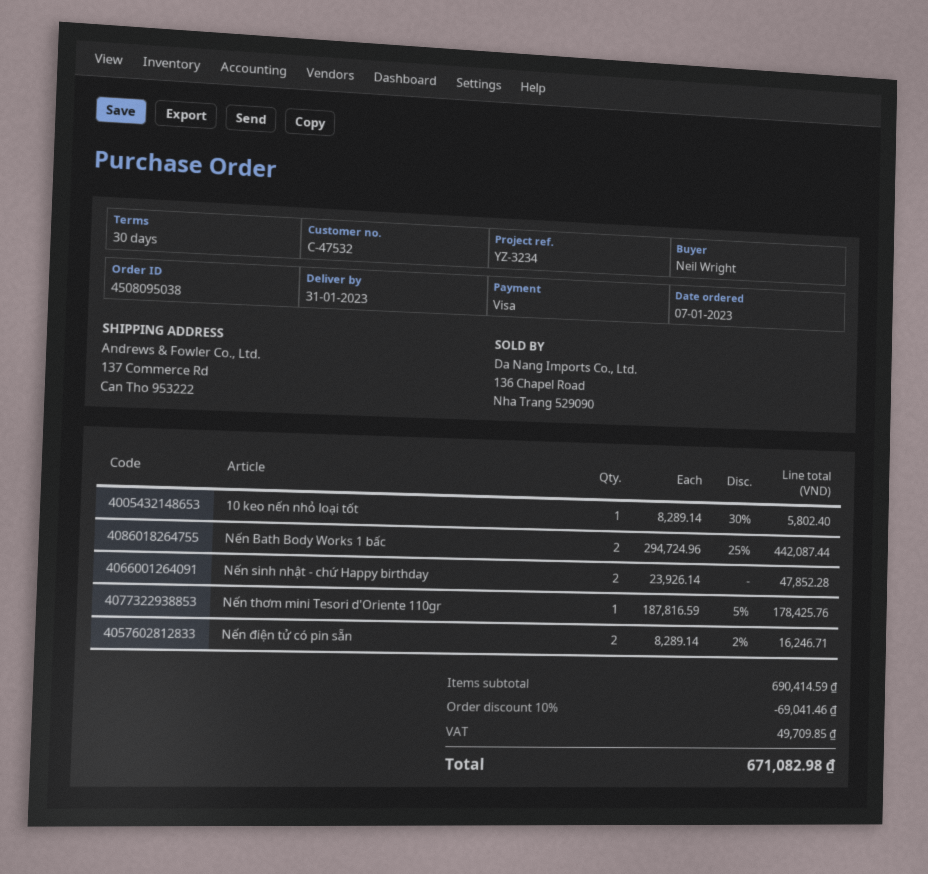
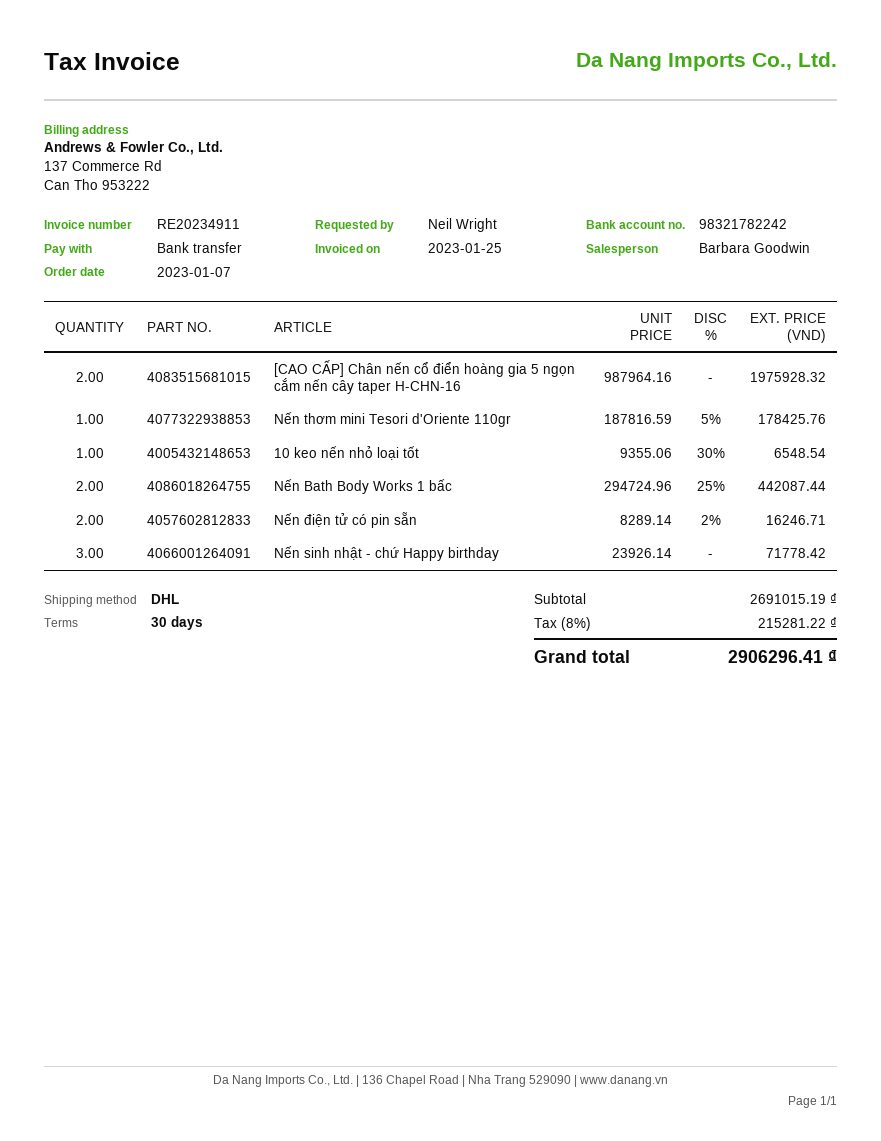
payment method: Visa -> bank transfer
10 keo nến nhỏ loại tốt: 1 x 8289.14 - 30% = 5802.40 -> 1 x 9355.06 - 30% = 6548.54
Nến sinh nhật - chứ Happy birthday: 2 x 23926.14 = 47852.28 -> 3 x 23926.14 = 71778.42
[CAO CẤP] Chân nến cổ điển hoàng gia 5 ngọn cắm nến cây taper H-CHN-16: none -> 2 x 987964.16 = 1975928.32
subtotal: 690414.59 -> 2691015.19
discount: 10% = 69041.46 -> none
tax: 49709.85 -> 215281.22
total: 671082.98 -> 2906296.41

